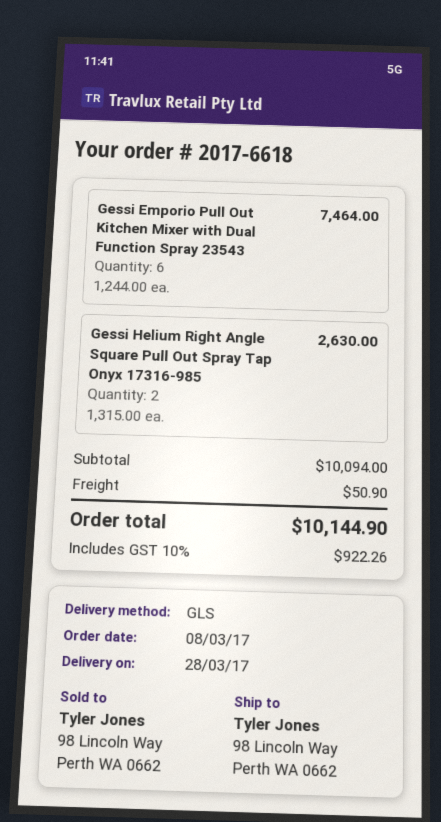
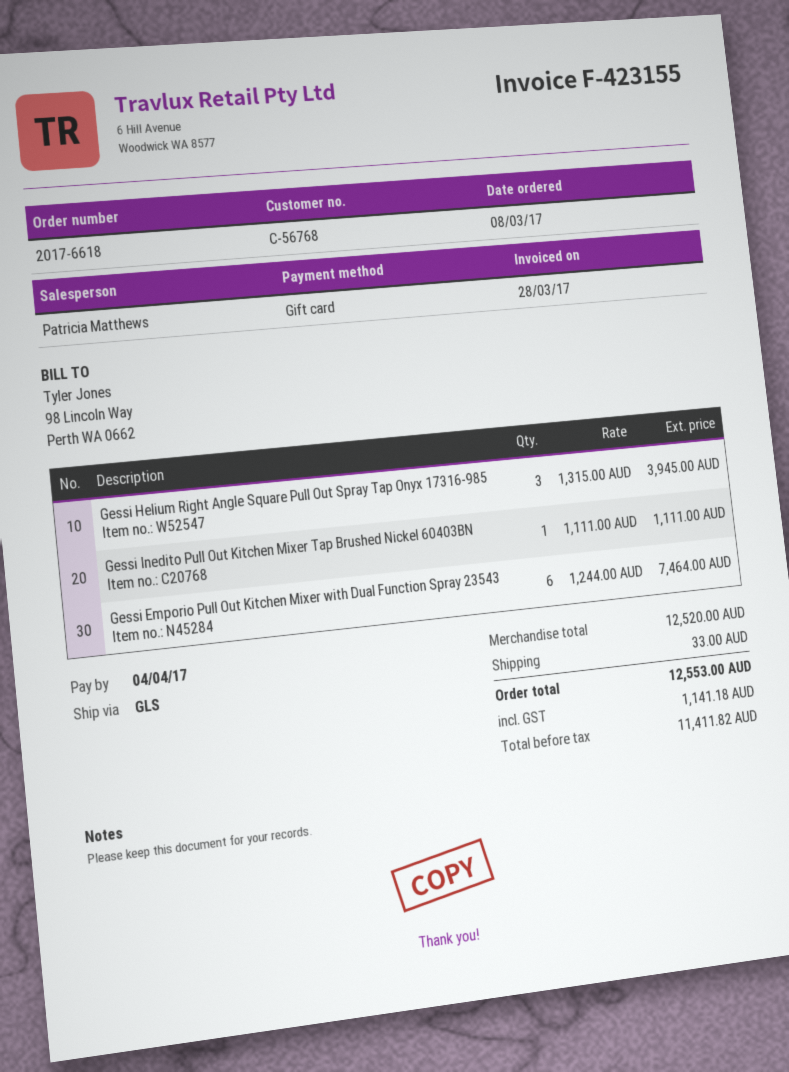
Gessi Helium Right Angle Square Pull Out Spray Tap Onyx 17316-985: 2 x 1315.00 = 2630.00 -> 3 x 1315.00 = 3945.00
Gessi Inedito Pull Out Kitchen Mixer Tap Brushed Nickel 60403BN: none -> 1 x 1111.00 = 1111.00
subtotal: 10094.00 -> 12520.00
shipping: 50.90 -> 33.00
tax: 922.26 -> 1141.18
total: 10144.90 -> 12553.00

